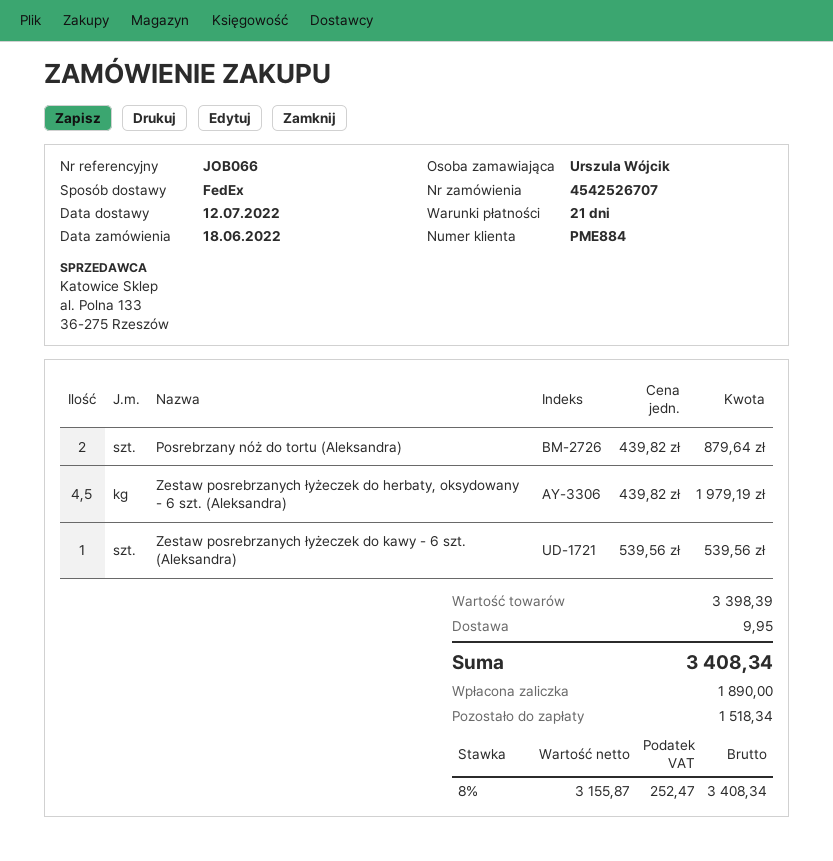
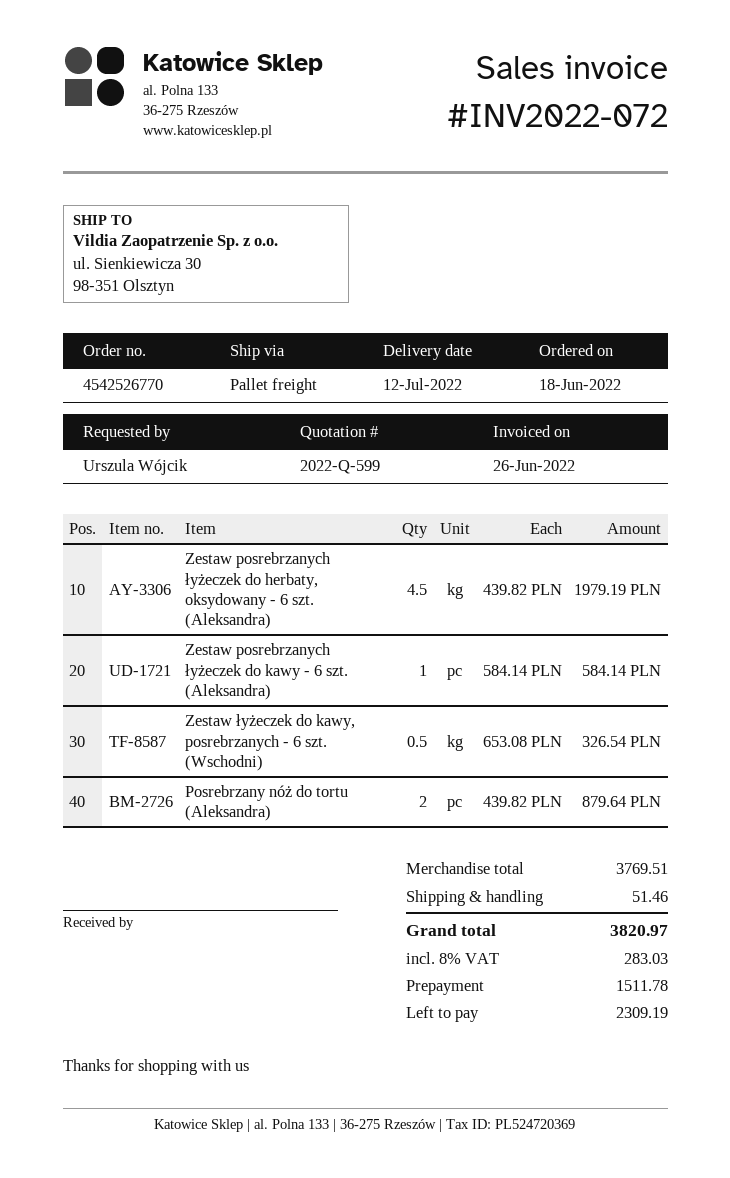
order number: 4542526707 -> 4542526770
shipping method: FedEx -> pallet freight
Zestaw posrebrzanych łyżeczek do kawy - 6 szt. (Aleksandra): 1 x 539.56 = 539.56 -> 1 x 584.14 = 584.14
Zestaw łyżeczek do kawy, posrebrzanych - 6 szt. (Wschodni): none -> 0.5 x 653.08 = 326.54
subtotal: 3398.39 -> 3769.51
shipping: 9.95 -> 51.46
tax: 8% = 252.47 -> 8% = 283.03
total: 3408.34 -> 3820.97
deposit: 1890.00 -> 1511.78
balance: 1518.34 -> 2309.19

